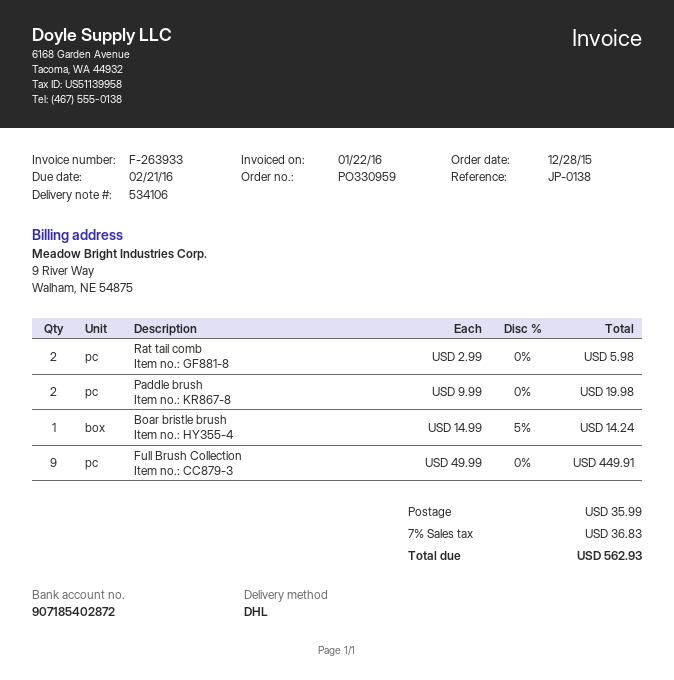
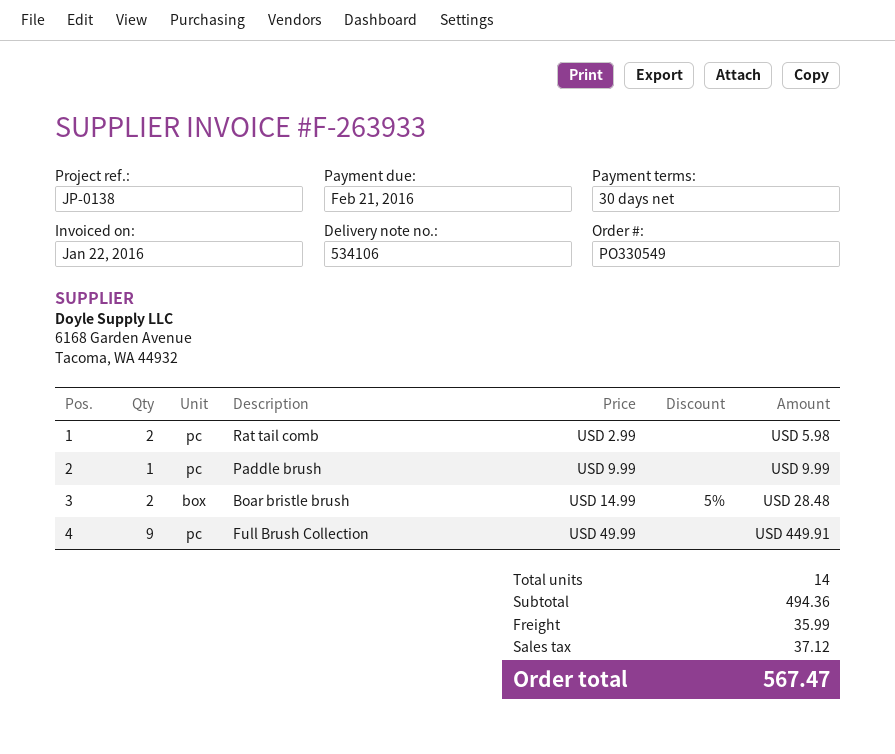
order number: PO330959 -> PO330549
Paddle brush: 2 x 9.99 = 19.98 -> 1 x 9.99 = 9.99
Boar bristle brush: 1 x 14.99 - 5% = 14.24 -> 2 x 14.99 - 5% = 28.48
tax: 36.83 -> 37.12
total: 562.93 -> 567.47

